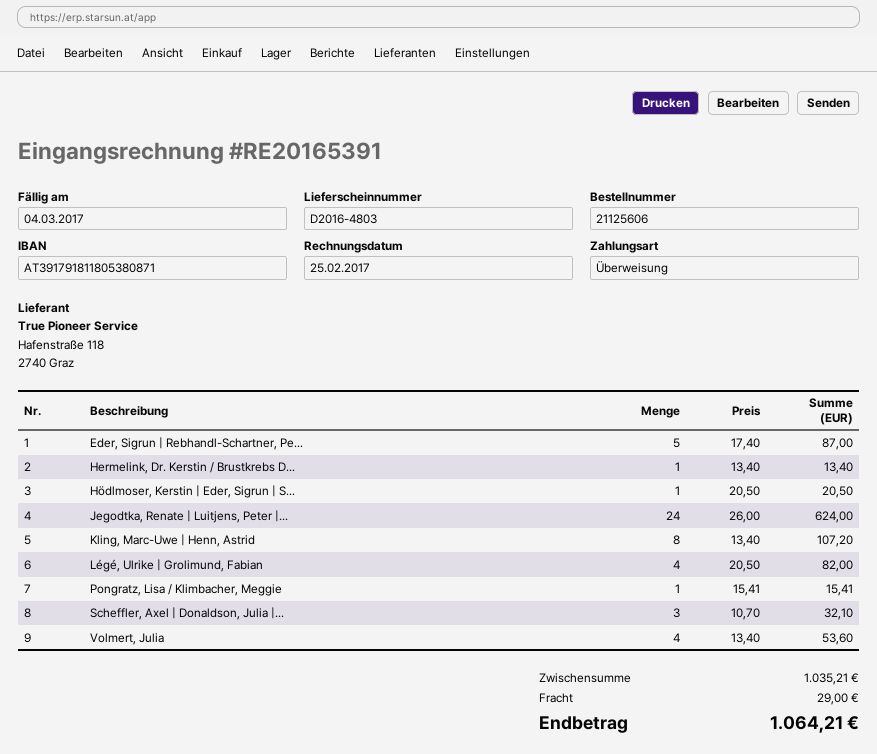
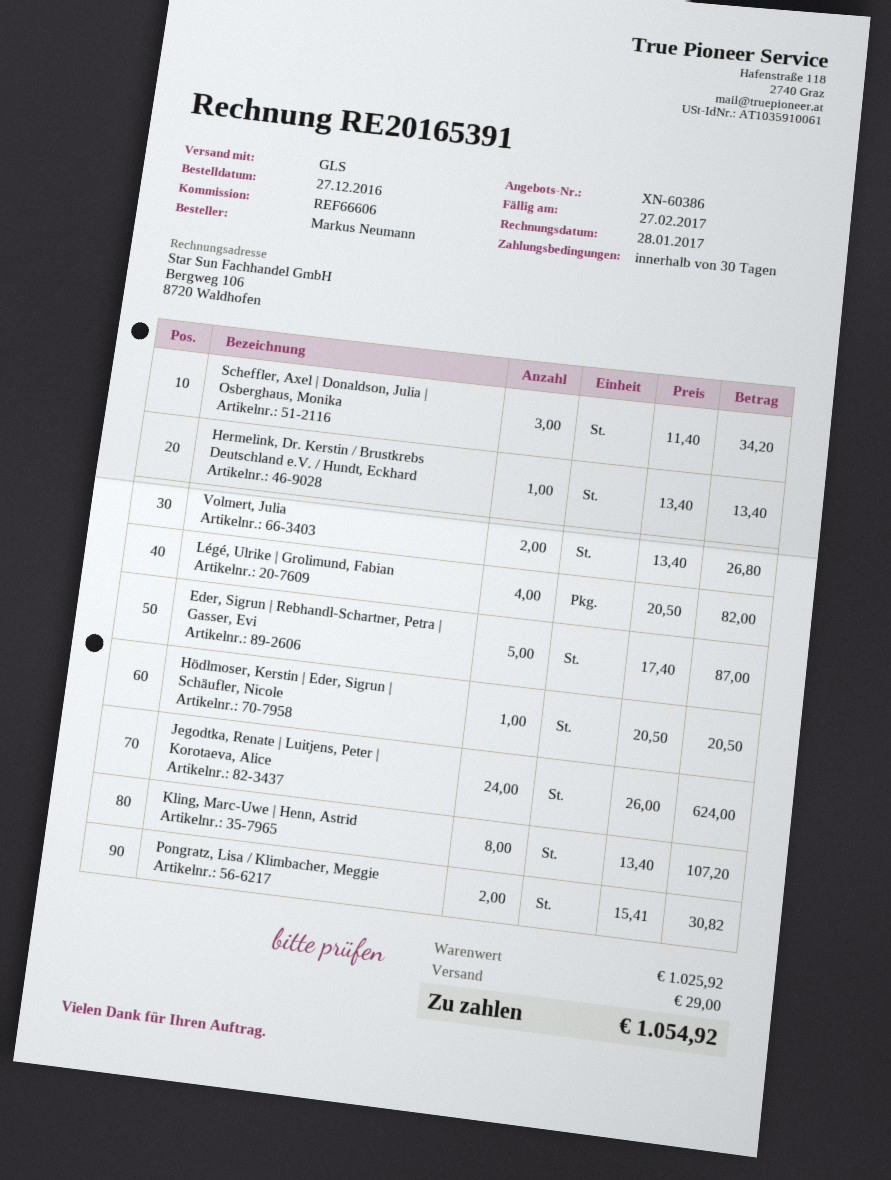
invoice date: 2017-02-25 -> 2017-01-28
due date: 2017-03-04 -> 2017-02-27
Pongratz, Lisa / Klimbacher, Meggie: 1 x 15.41 = 15.41 -> 2 x 15.41 = 30.82
Scheffler, Axel | Donaldson, Julia |...: 3 x 10.70 = 32.10 -> 3 x 11.40 = 34.20
Volmert, Julia: 4 x 13.40 = 53.60 -> 2 x 13.40 = 26.80
subtotal: 1035.21 -> 1025.92
total: 1064.21 -> 1054.92

